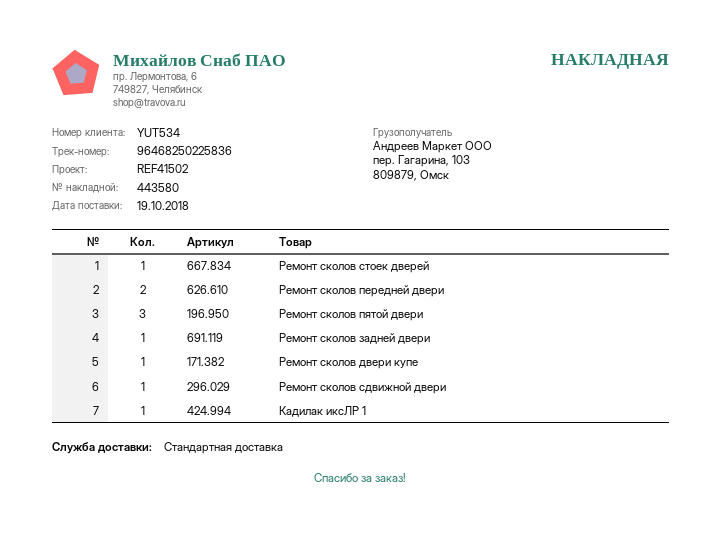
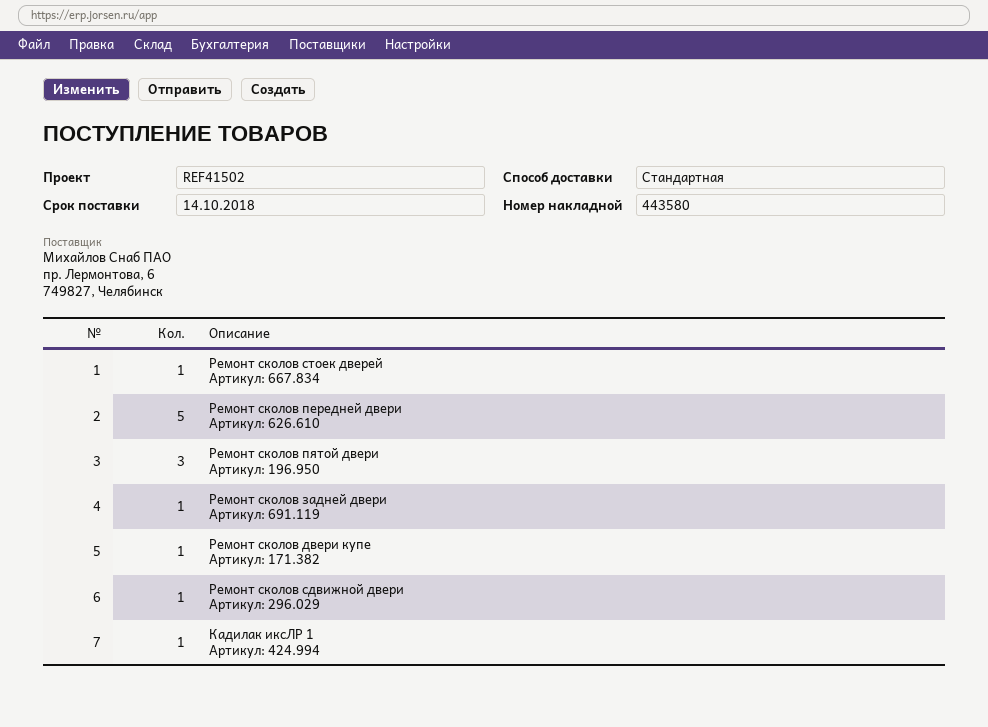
delivery date: 2018-10-19 -> 2018-10-14
Ремонт сколов передней двери: 2 -> 5

